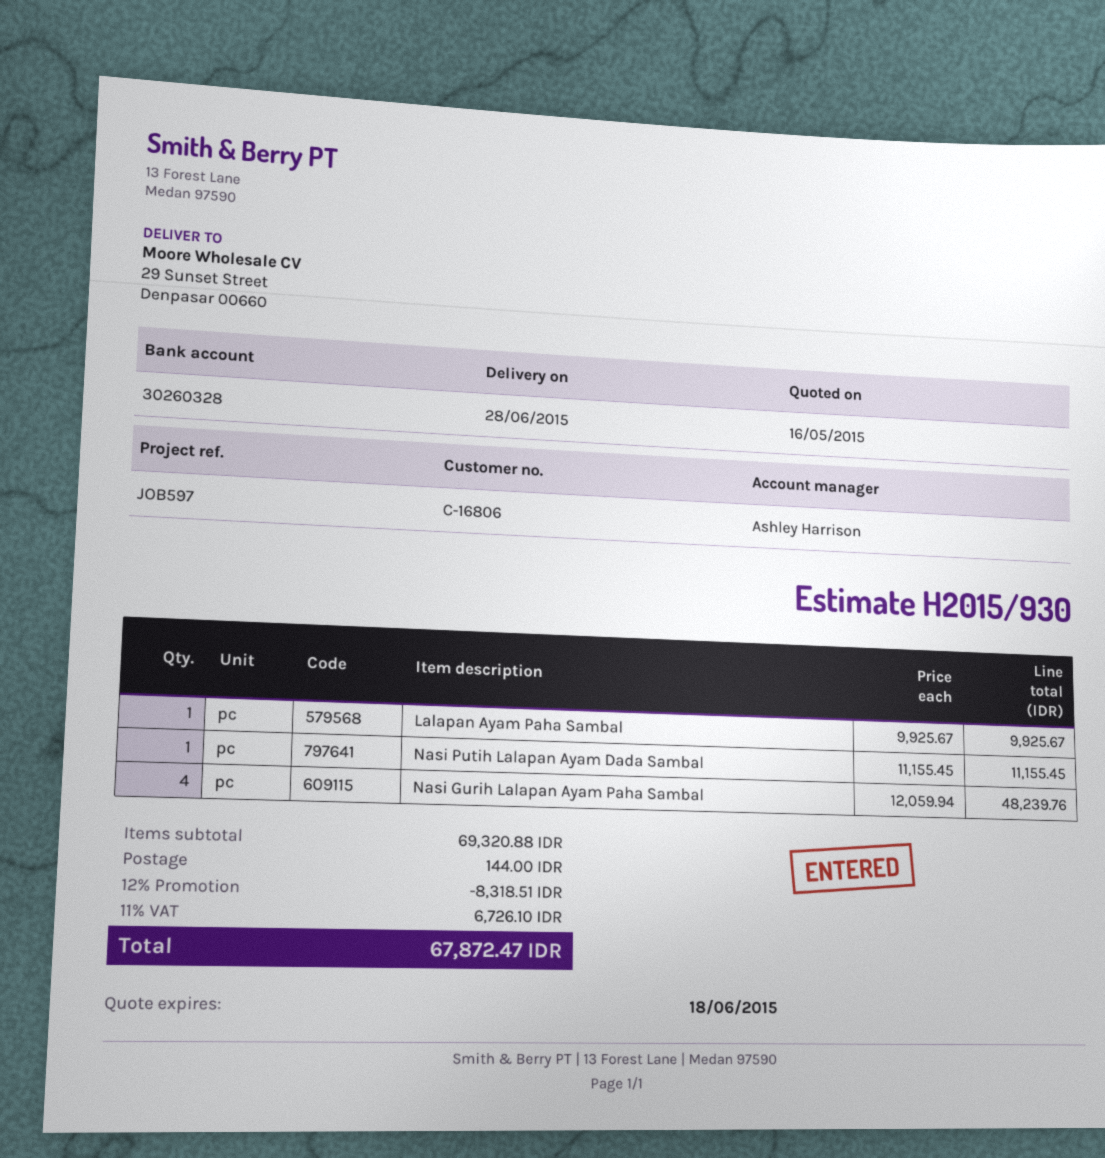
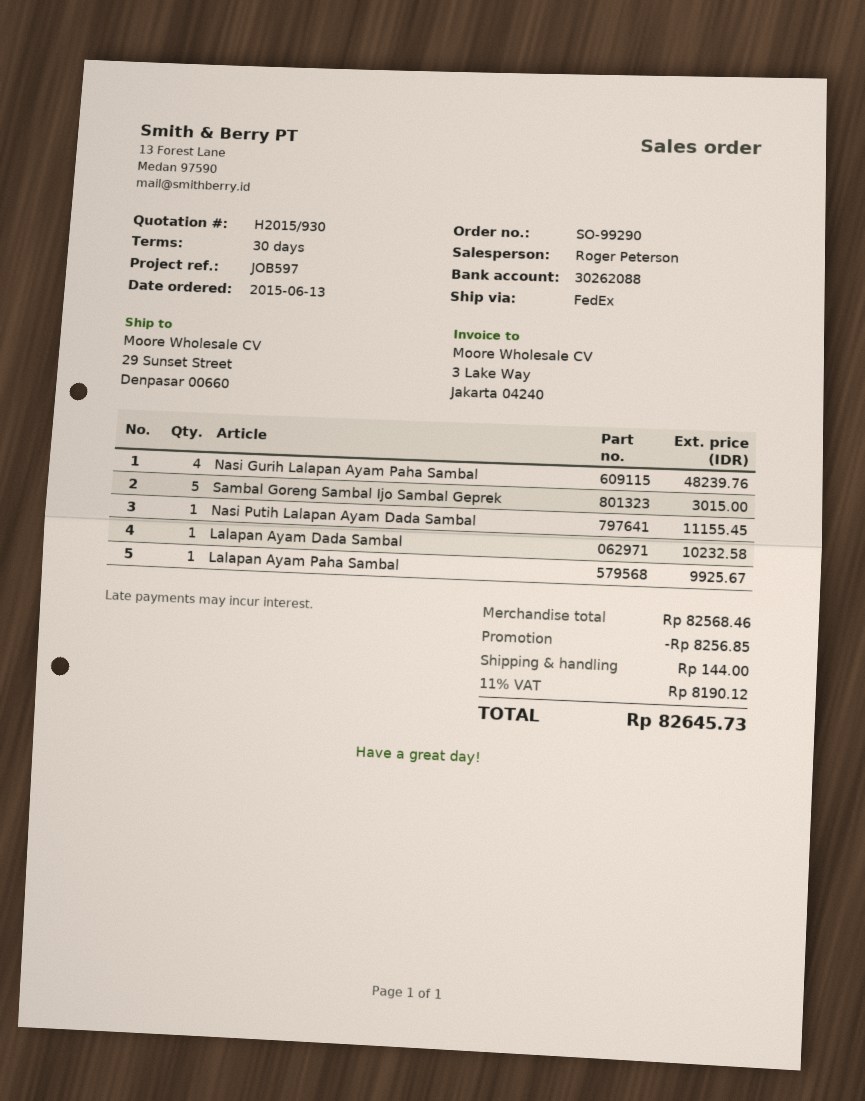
sales rep: Ashley Harrison -> Roger Peterson
bank account: 30260328 -> 30262088
Sambal Goreng Sambal Ijo Sambal Geprek: none -> 5 for 3015.00
Lalapan Ayam Dada Sambal: none -> 1 for 10232.58
subtotal: 69320.88 -> 82568.46
discount: 8318.51 -> 8256.85
tax: 11% = 6726.10 -> 11% = 8190.12
total: 67872.47 -> 82645.73

